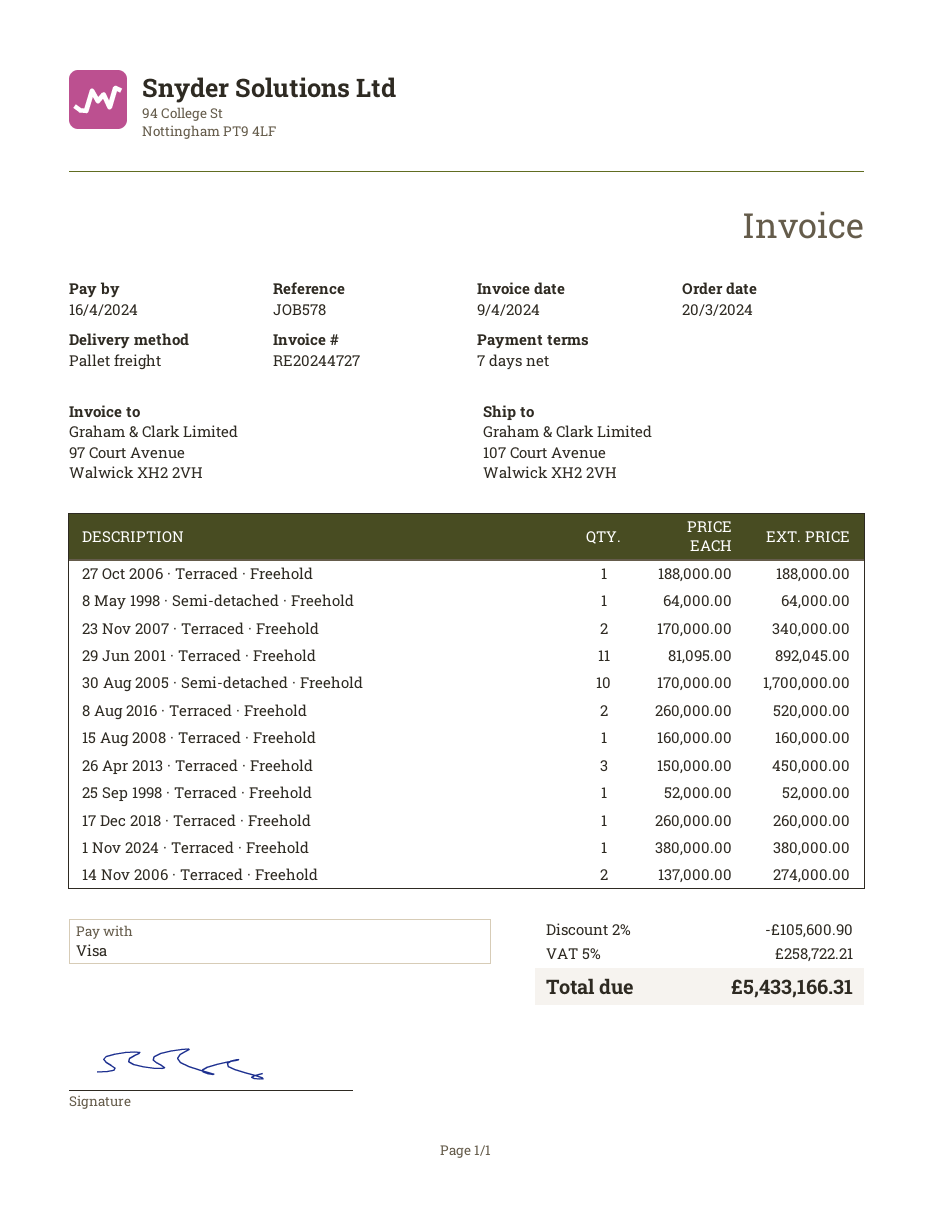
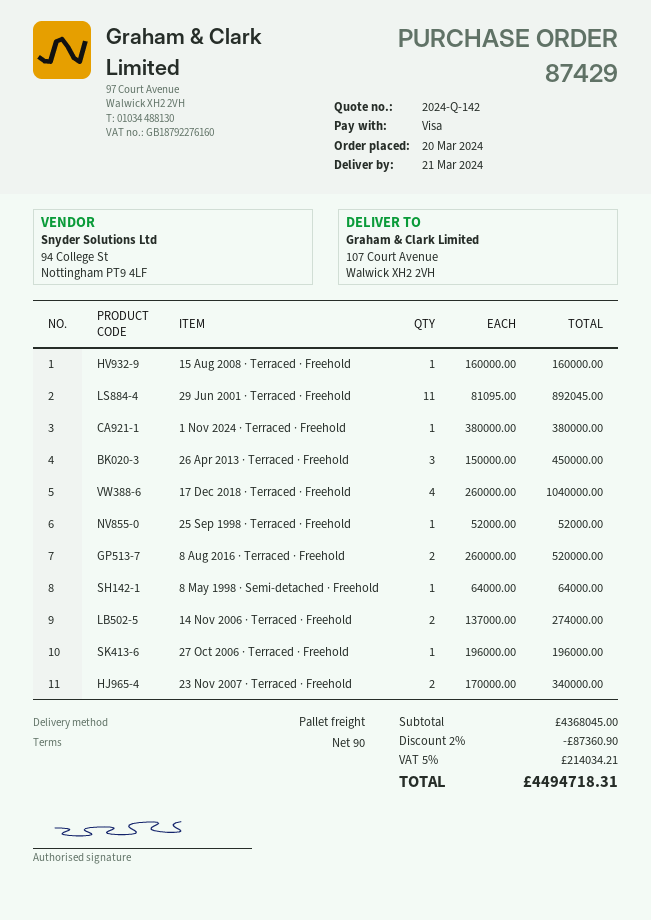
payment terms: 7 days -> 90 days
27 Oct 2006 · Terraced · Freehold: 1 x 188000.00 = 188000.00 -> 1 x 196000.00 = 196000.00
30 Aug 2005 · Semi-detached · Freehold: 10 x 170000.00 = 1700000.00 -> none
17 Dec 2018 · Terraced · Freehold: 1 x 260000.00 = 260000.00 -> 4 x 260000.00 = 1040000.00
discount: 2% = 105600.90 -> 2% = 87360.90
tax: 5% = 258722.21 -> 5% = 214034.21
total: 5433166.31 -> 4494718.31

